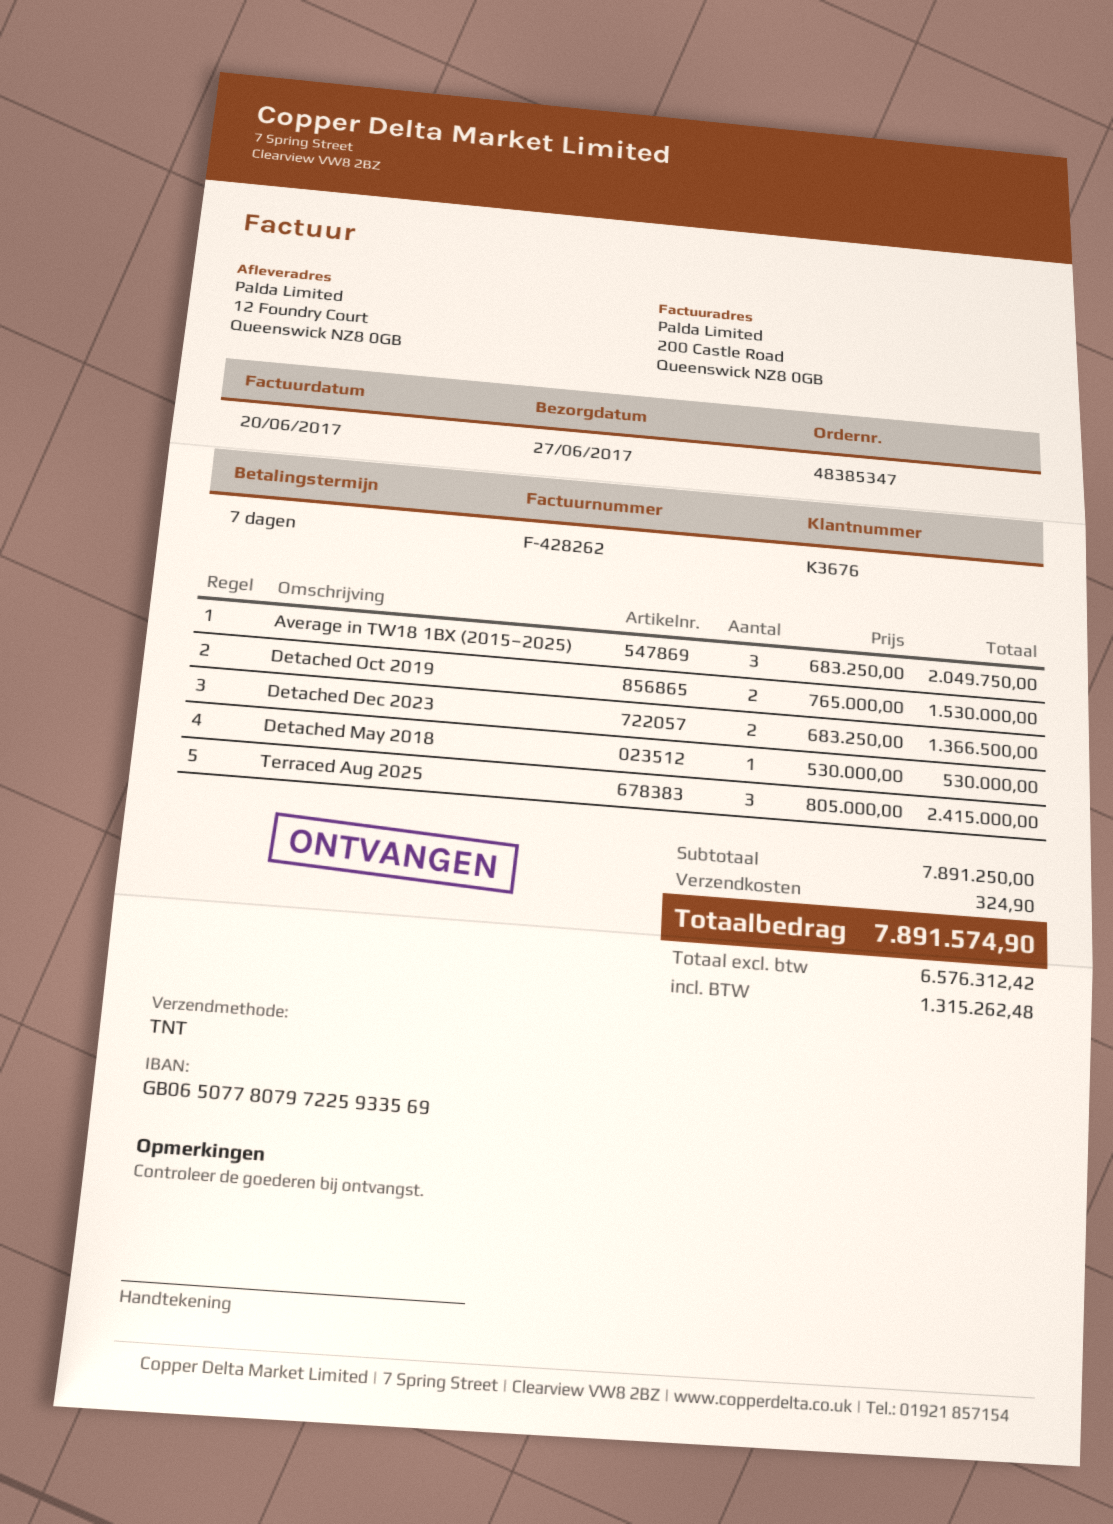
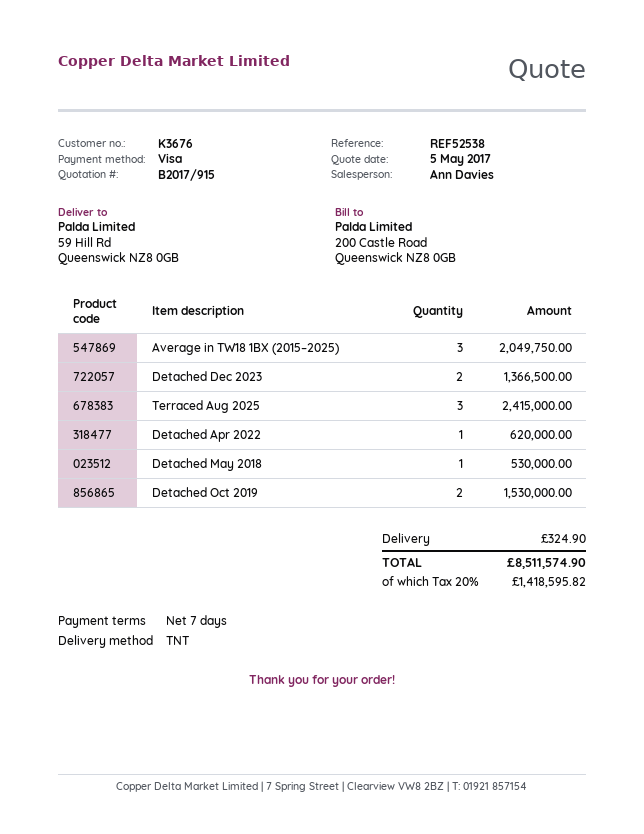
ship to: 12 Foundry Court, Queenswick NZ8 0GB -> 59 Hill Rd, Queenswick NZ8 0GB
Detached Apr 2022: none -> 1 for 620000.00
tax: 1315262.48 -> 1418595.82
total: 7891574.90 -> 8511574.90

